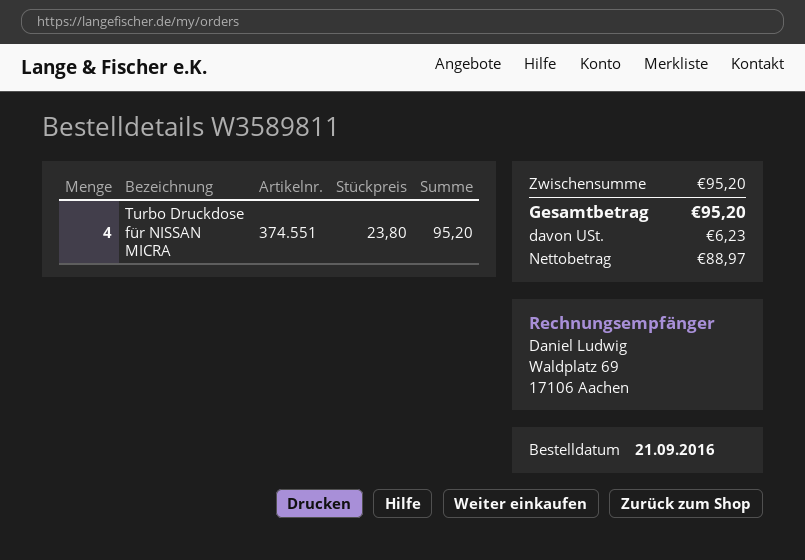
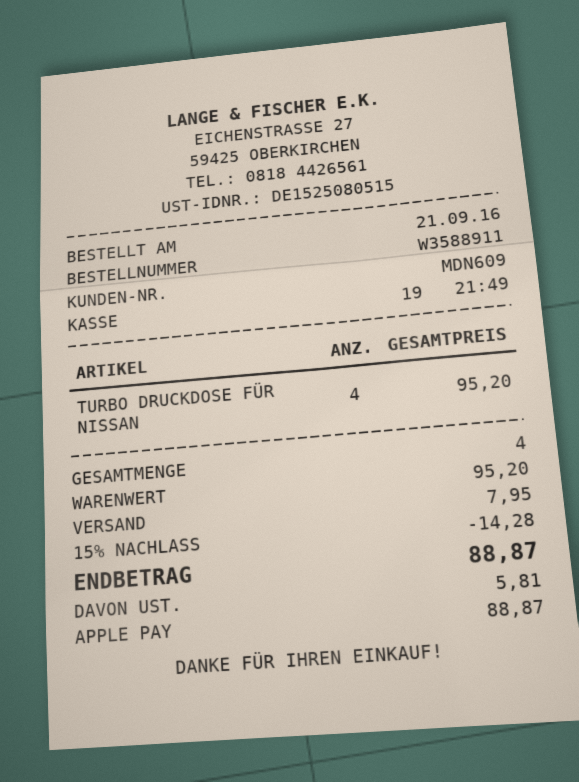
order number: W3589811 -> W3588911
discount: none -> 15% = 14.28
shipping: none -> 7.95
tax: 6.23 -> 5.81
total: 95.20 -> 88.87

